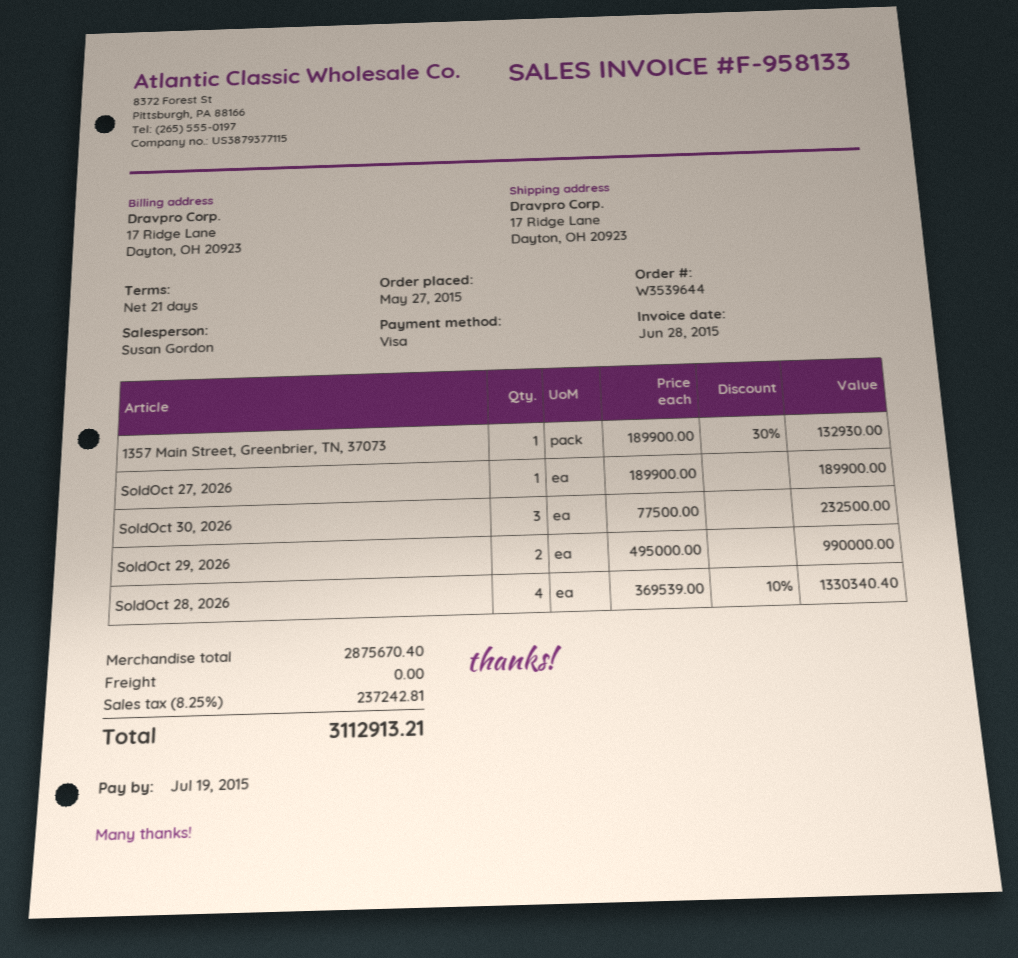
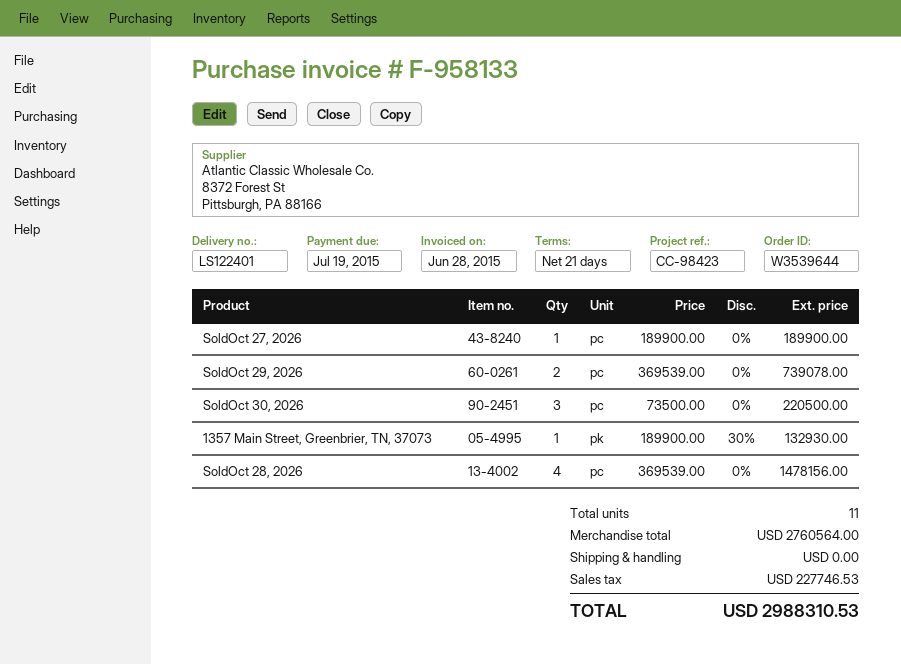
SoldOct 30, 2026: 3 x 77500.00 = 232500.00 -> 3 x 73500.00 = 220500.00
SoldOct 29, 2026: 2 x 495000.00 = 990000.00 -> 2 x 369539.00 = 739078.00
SoldOct 28, 2026: 4 x 369539.00 - 10% = 1330340.40 -> 4 x 369539.00 = 1478156.00
subtotal: 2875670.40 -> 2760564.00
tax: 237242.81 -> 227746.53
total: 3112913.21 -> 2988310.53

